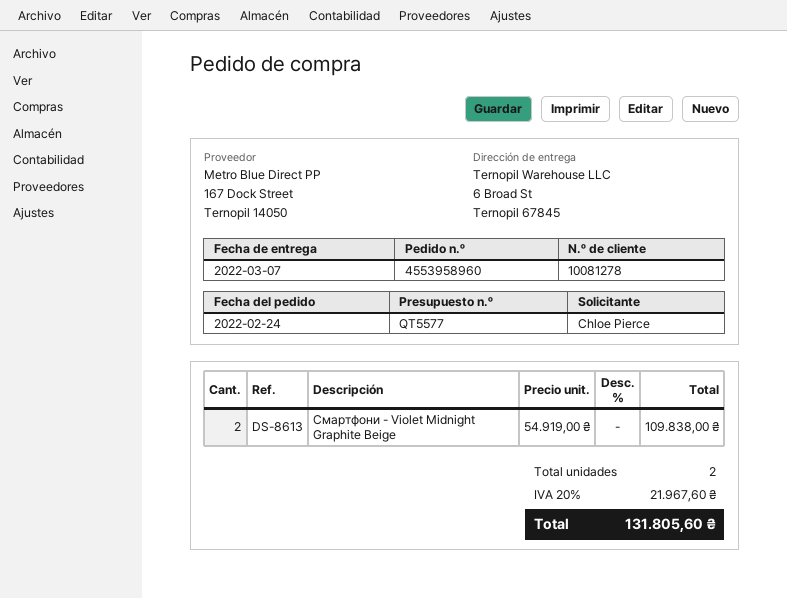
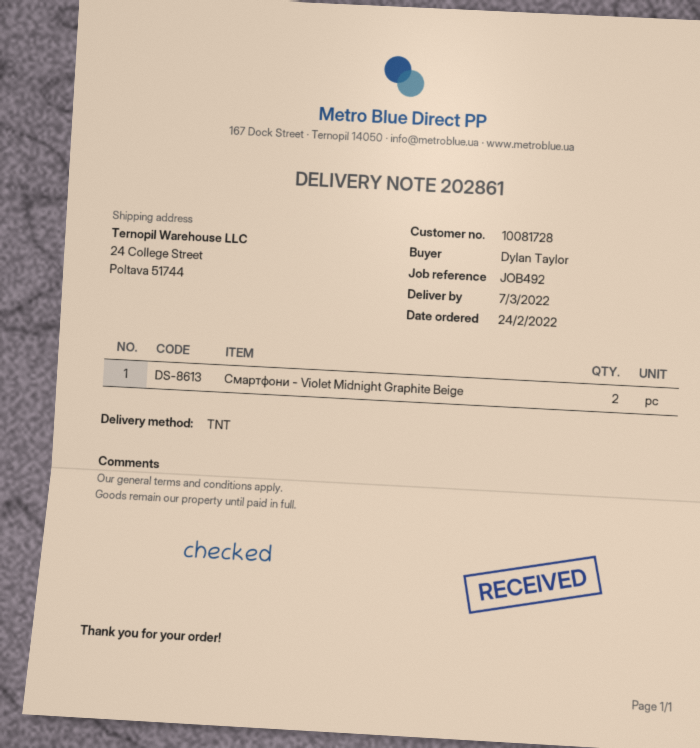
customer number: 10081278 -> 10081728
ordered by: Chloe Pierce -> Dylan Taylor
ship to: 6 Broad St, Ternopil 67845 -> 24 College Street, Poltava 51744

